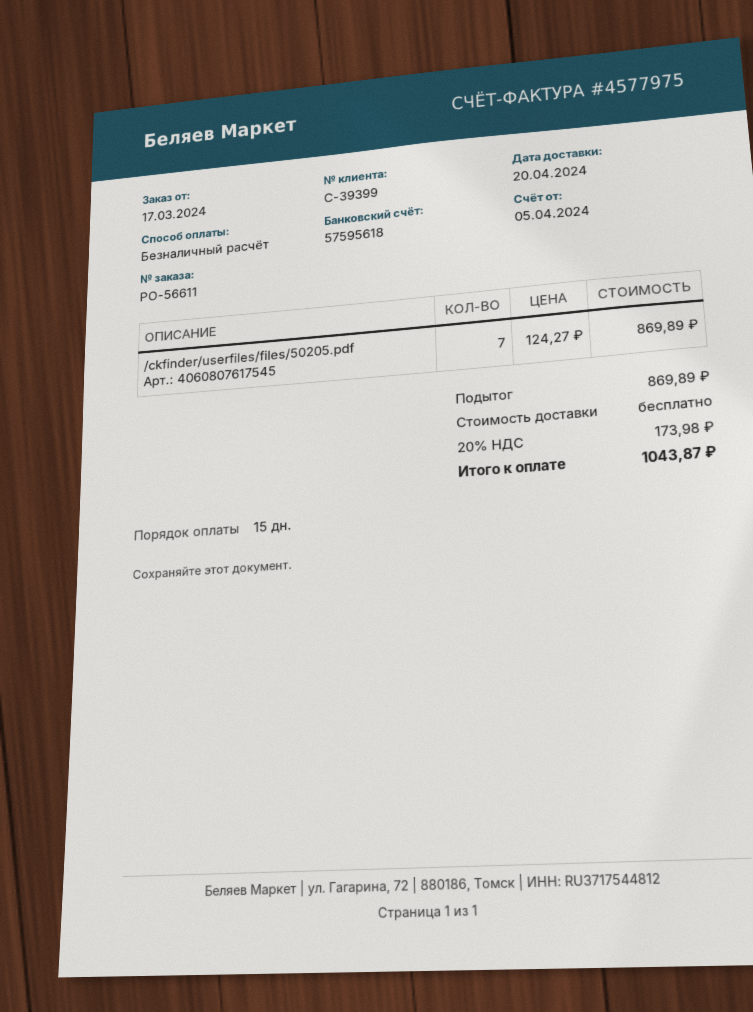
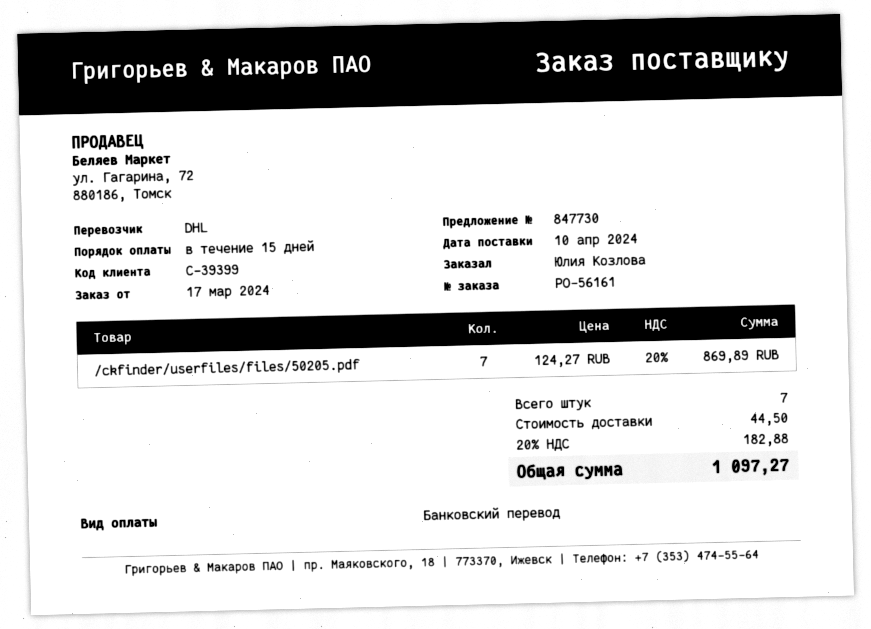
order number: PO-56611 -> PO-56161
delivery date: 2024-04-20 -> 2024-04-10
shipping: 0.00 -> 44.50
tax: 20% = 173.98 -> 20% = 182.88
total: 1043.87 -> 1097.27

